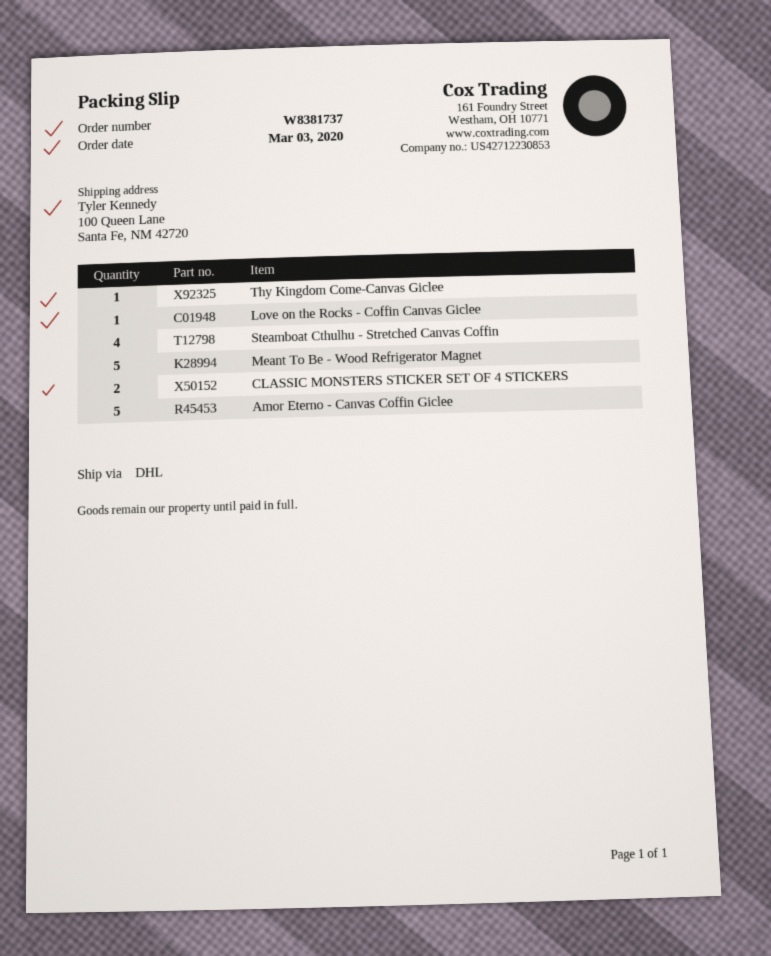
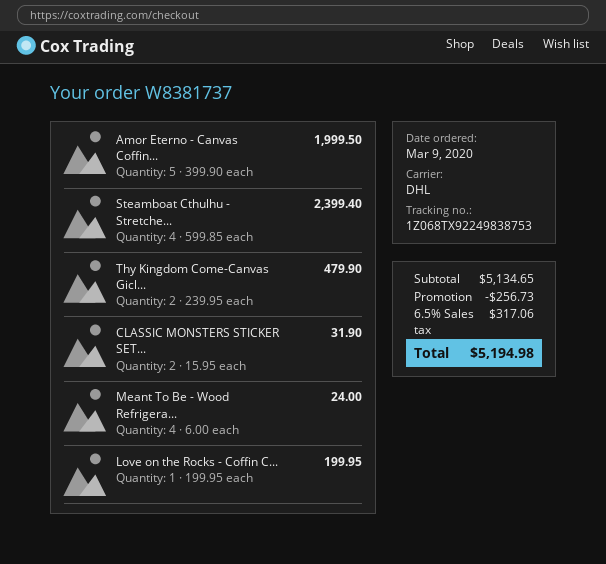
order date: 2020-03-03 -> 2020-03-09
Thy Kingdom Come-Canvas Giclee: 1 -> 2
Meant To Be - Wood Refrigerator Magnet: 5 -> 4

